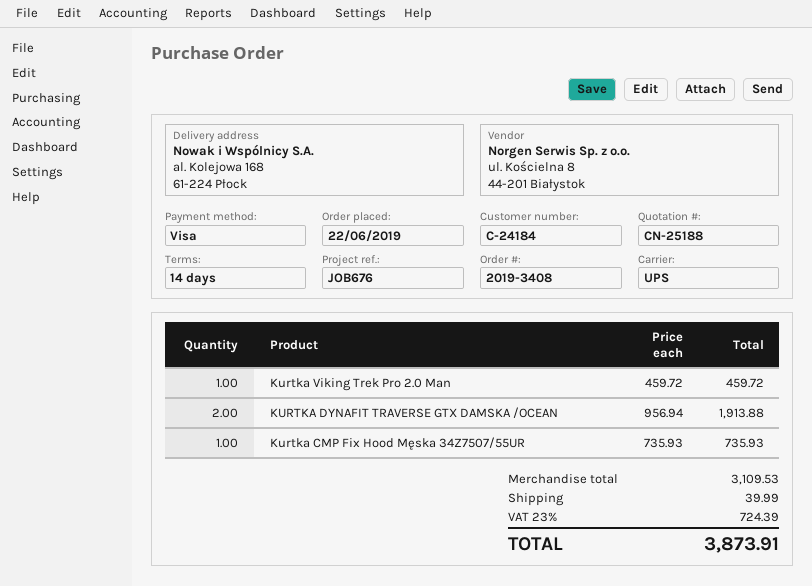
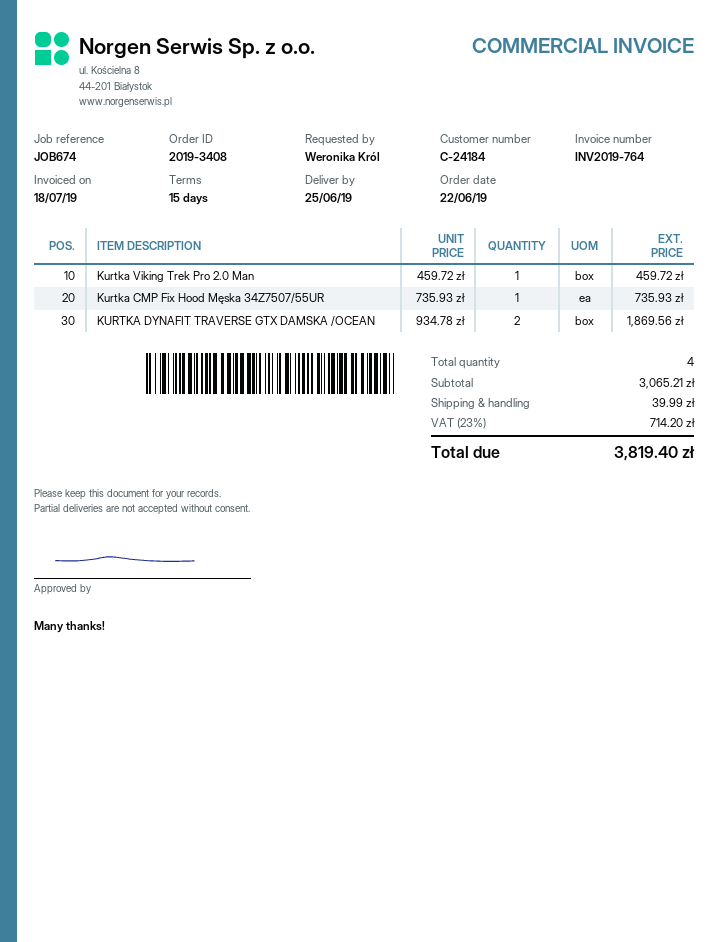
payment terms: 14 days -> 15 days
reference: JOB676 -> JOB674
KURTKA DYNAFIT TRAVERSE GTX DAMSKA /OCEAN: 2 x 956.94 = 1913.88 -> 2 x 934.78 = 1869.56
subtotal: 3109.53 -> 3065.21
tax: 23% = 724.39 -> 23% = 714.20
total: 3873.91 -> 3819.40

